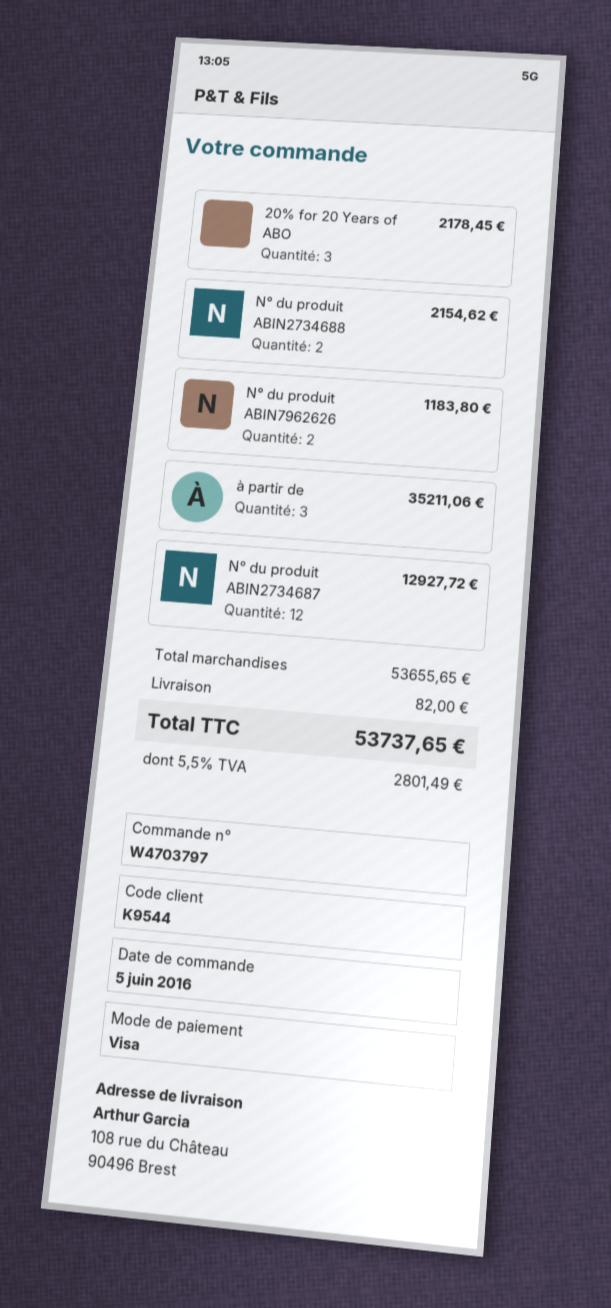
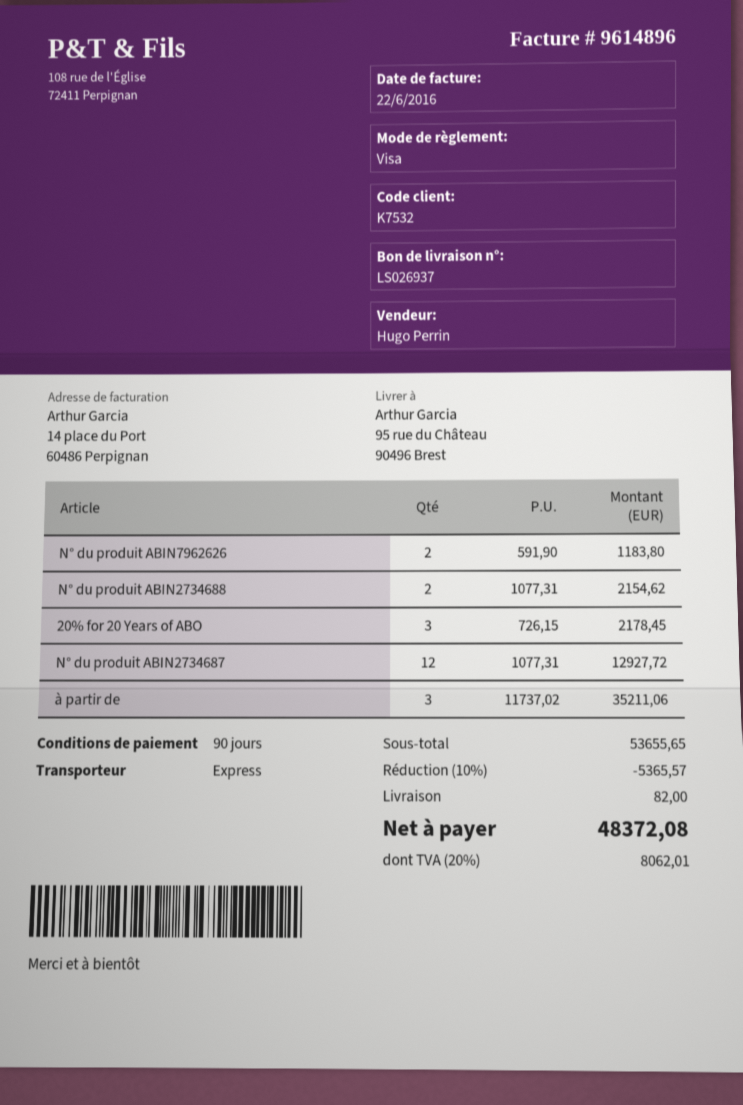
customer number: K9544 -> K7532
ship to: 108 rue du Château, 90496 Brest -> 95 rue du Château, 90496 Brest
discount: none -> 10% = 5365.57
tax: 5.5% = 2801.49 -> 20% = 8062.01
total: 53737.65 -> 48372.08

